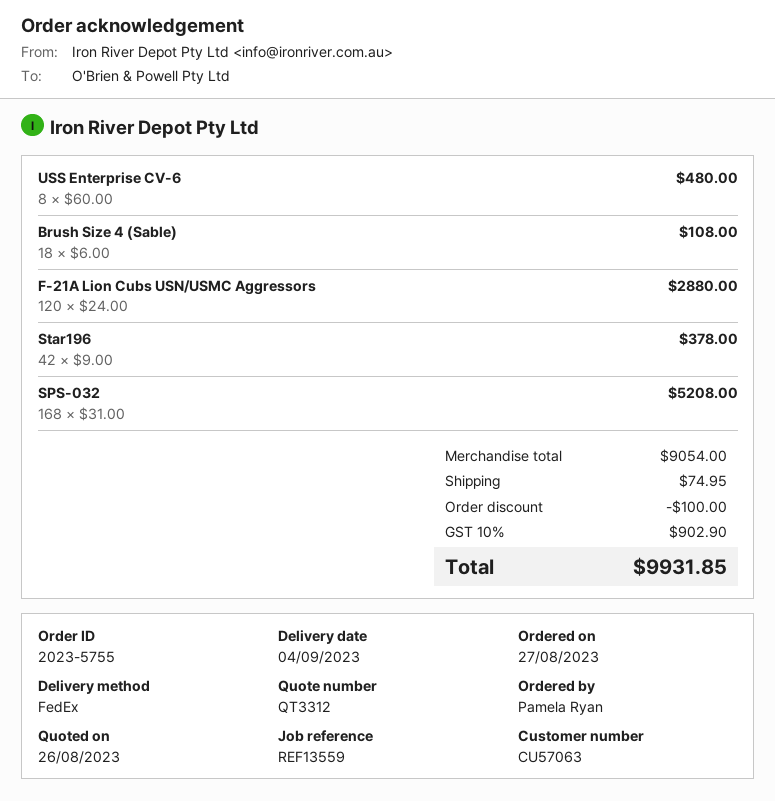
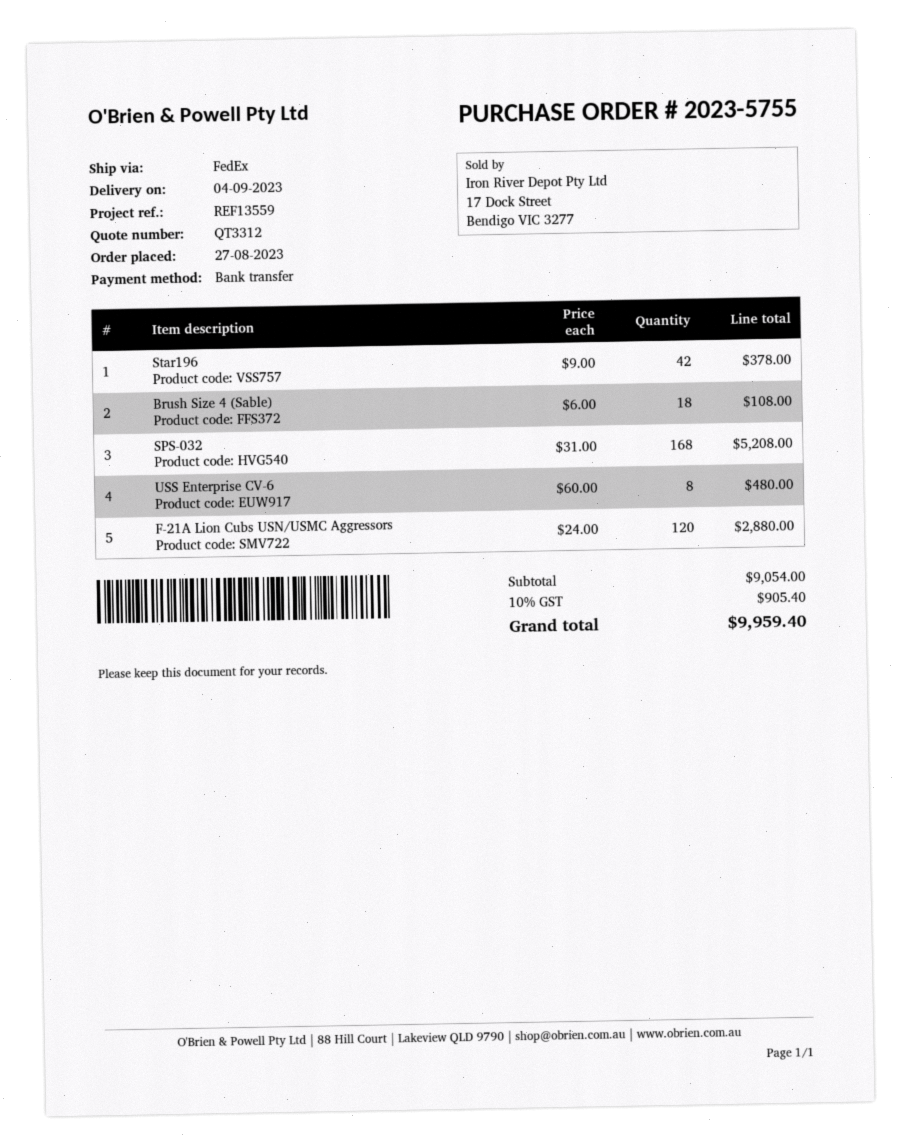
discount: 100.00 -> none
shipping: 74.95 -> none
tax: 10% = 902.90 -> 10% = 905.40
total: 9931.85 -> 9959.40

